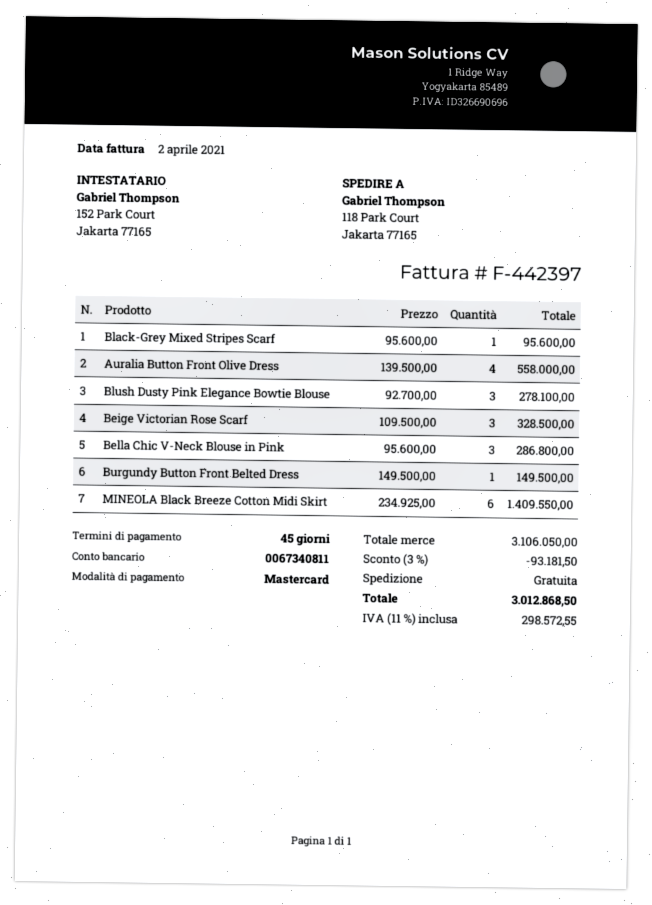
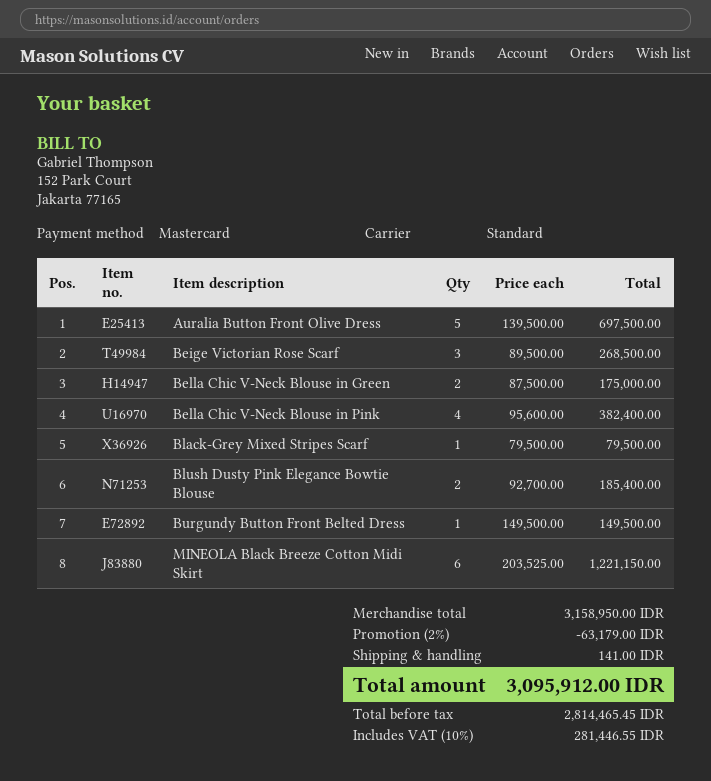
Black-Grey Mixed Stripes Scarf: 1 x 95600.00 = 95600.00 -> 1 x 79500.00 = 79500.00
Auralia Button Front Olive Dress: 4 x 139500.00 = 558000.00 -> 5 x 139500.00 = 697500.00
Blush Dusty Pink Elegance Bowtie Blouse: 3 x 92700.00 = 278100.00 -> 2 x 92700.00 = 185400.00
Beige Victorian Rose Scarf: 3 x 109500.00 = 328500.00 -> 3 x 89500.00 = 268500.00
Bella Chic V-Neck Blouse in Pink: 3 x 95600.00 = 286800.00 -> 4 x 95600.00 = 382400.00
MINEOLA Black Breeze Cotton Midi Skirt: 6 x 234925.00 = 1409550.00 -> 6 x 203525.00 = 1221150.00
Bella Chic V-Neck Blouse in Green: none -> 2 x 87500.00 = 175000.00
subtotal: 3106050.00 -> 3158950.00
discount: 3% = 93181.50 -> 2% = 63179.00
shipping: 0.00 -> 141.00
tax: 11% = 298572.55 -> 10% = 281446.55
total: 3012868.50 -> 3095912.00

